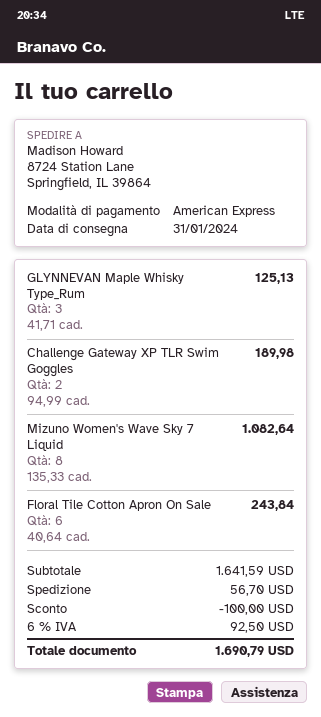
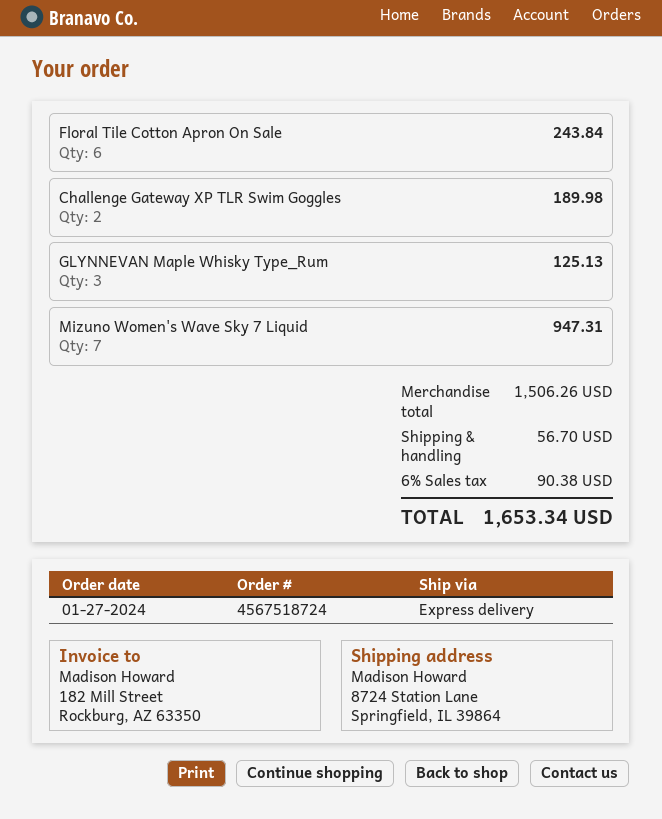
Mizuno Women's Wave Sky 7 Liquid: 8 for 1082.64 -> 7 for 947.31
subtotal: 1641.59 -> 1506.26
discount: 100.00 -> none
tax: 6% = 92.50 -> 6% = 90.38
total: 1690.79 -> 1653.34

